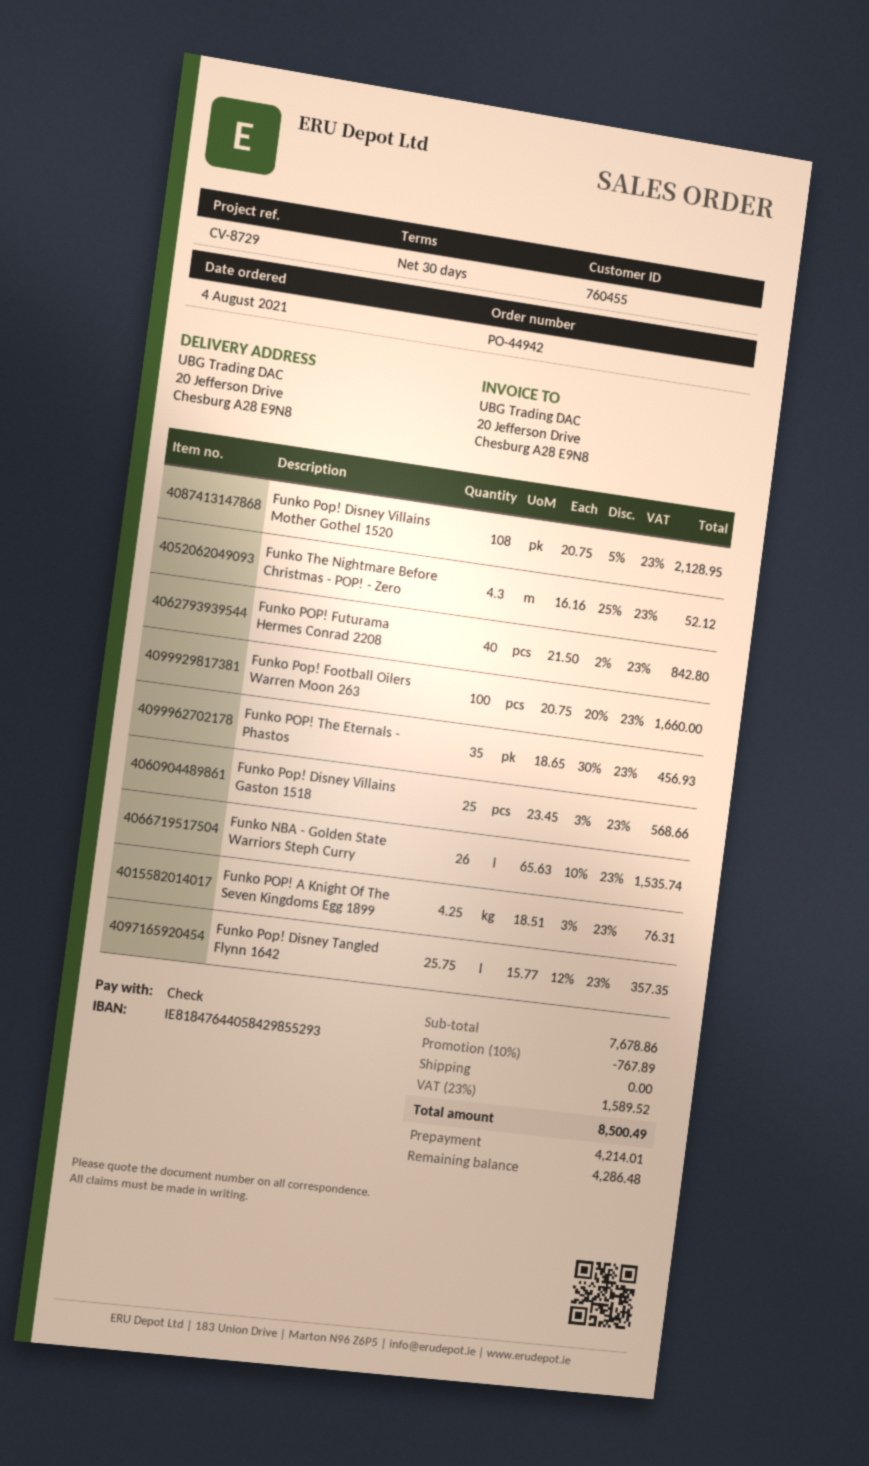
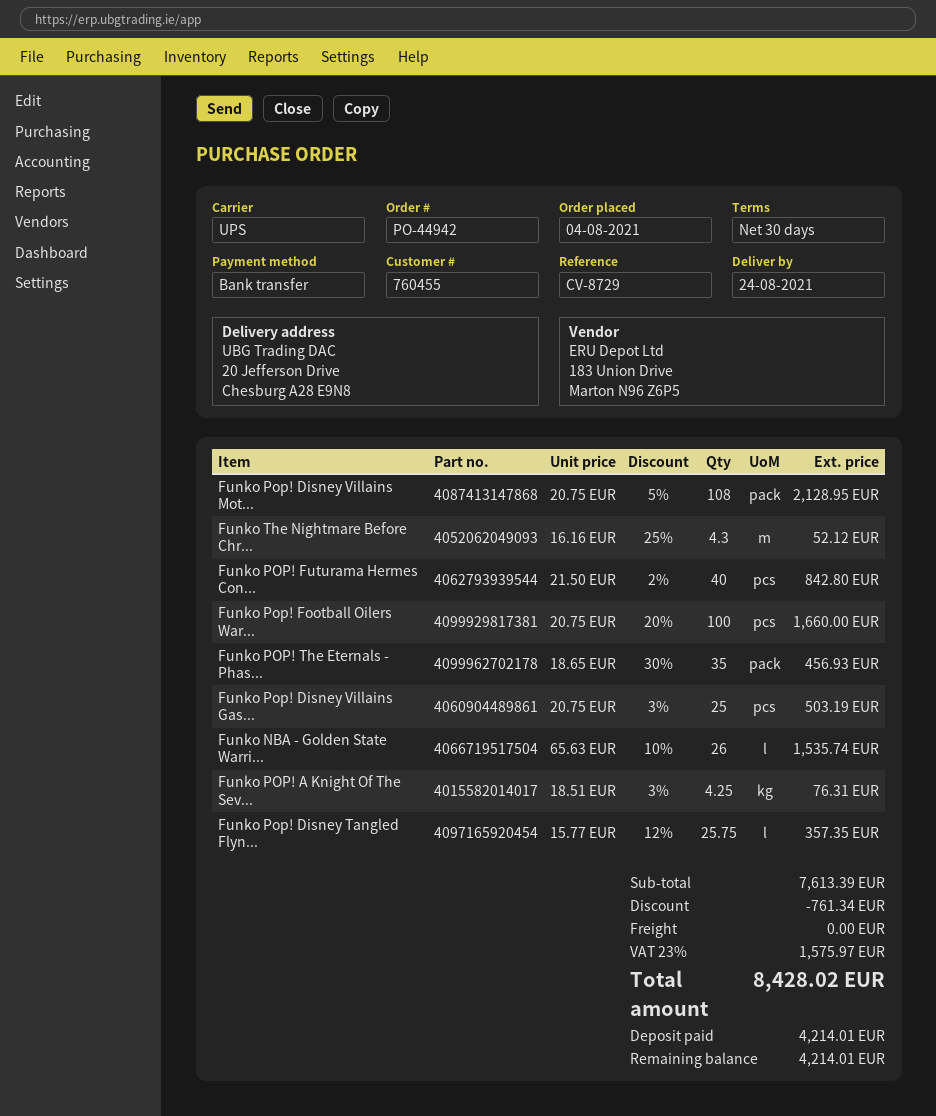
payment method: cheque -> bank transfer
Funko Pop! Disney Villains Gaston 1518: 25 x 23.45 - 3% = 568.66 -> 25 x 20.75 - 3% = 503.19
subtotal: 7678.86 -> 7613.39
discount: 767.89 -> 761.34
tax: 23% = 1589.52 -> 23% = 1575.97
total: 8500.49 -> 8428.02
balance: 4286.48 -> 4214.01

